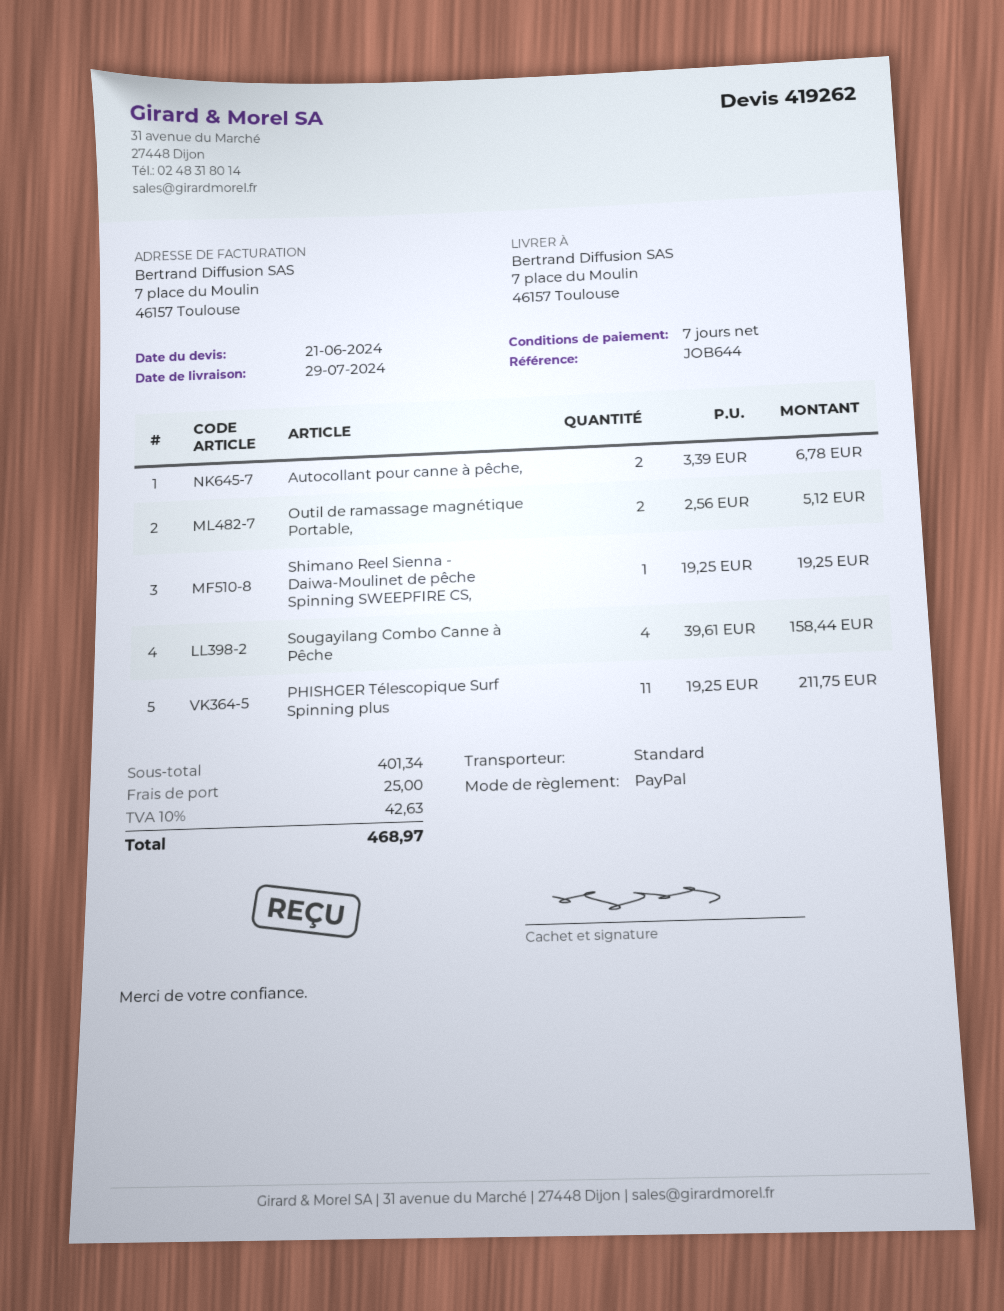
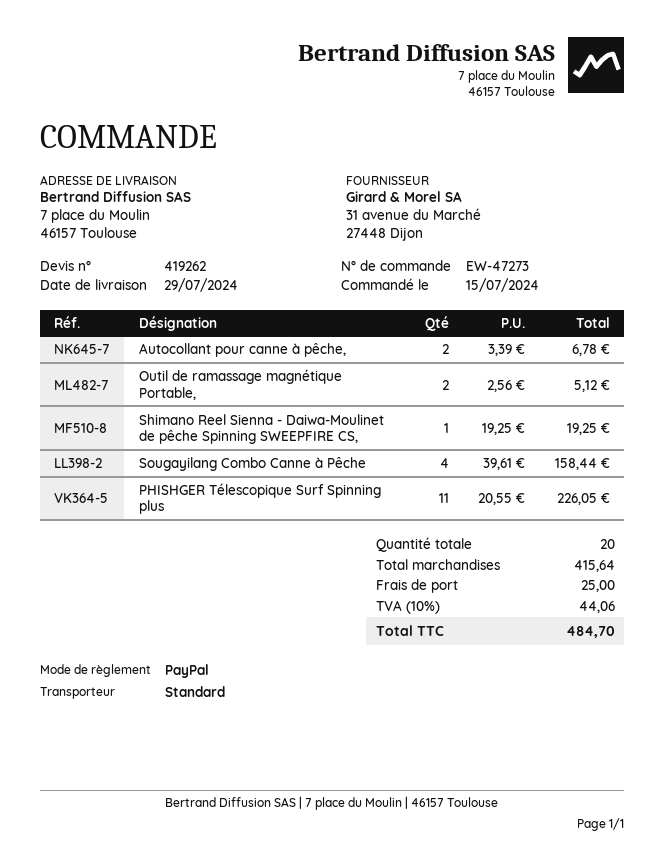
PHISHGER Télescopique Surf Spinning plus: 11 x 19.25 = 211.75 -> 11 x 20.55 = 226.05
subtotal: 401.34 -> 415.64
tax: 10% = 42.63 -> 10% = 44.06
total: 468.97 -> 484.70

